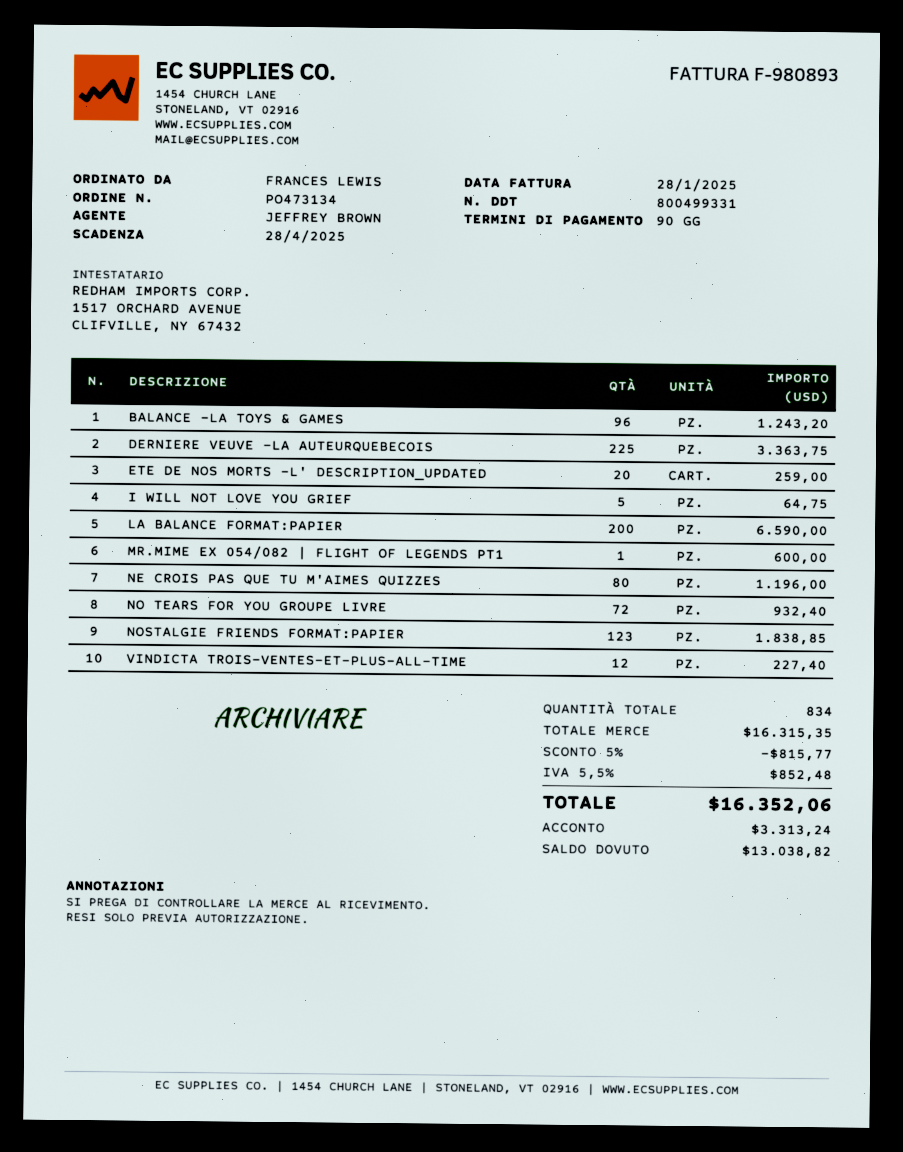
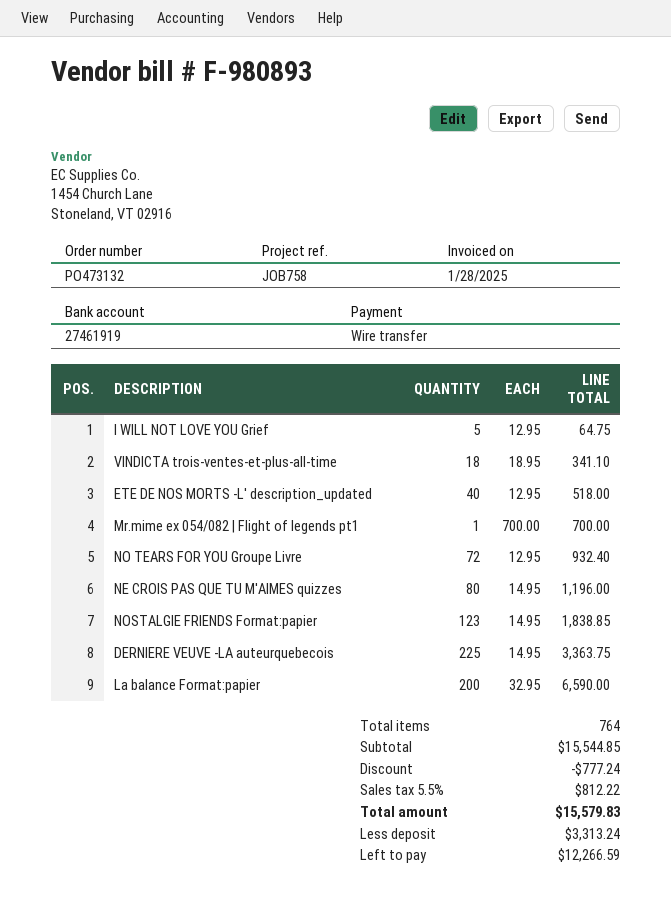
order number: PO473134 -> PO473132
BALANCE -LA TOYS & GAMES: 96 for 1243.20 -> none
ETE DE NOS MORTS -L' DESCRIPTION_UPDATED: 20 for 259.00 -> 40 for 518.00
MR.MIME EX 054/082 | FLIGHT OF LEGENDS PT1: 1 for 600.00 -> 1 for 700.00
VINDICTA TROIS-VENTES-ET-PLUS-ALL-TIME: 12 for 227.40 -> 18 for 341.10
total quantity: 834 -> 764
subtotal: 16315.35 -> 15544.85
discount: 815.77 -> 777.24
tax: 5.5% = 852.48 -> 5.5% = 812.22
total: 16352.06 -> 15579.83
balance: 13038.82 -> 12266.59

